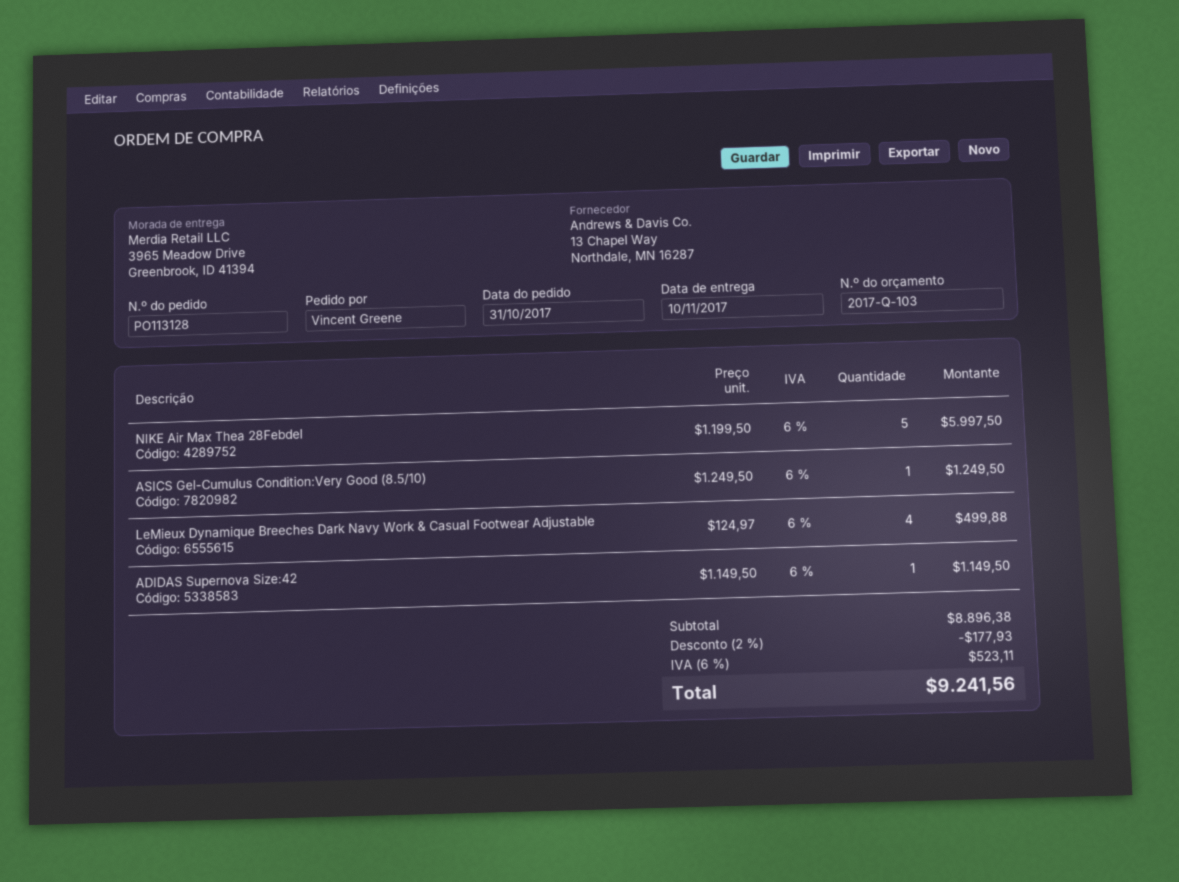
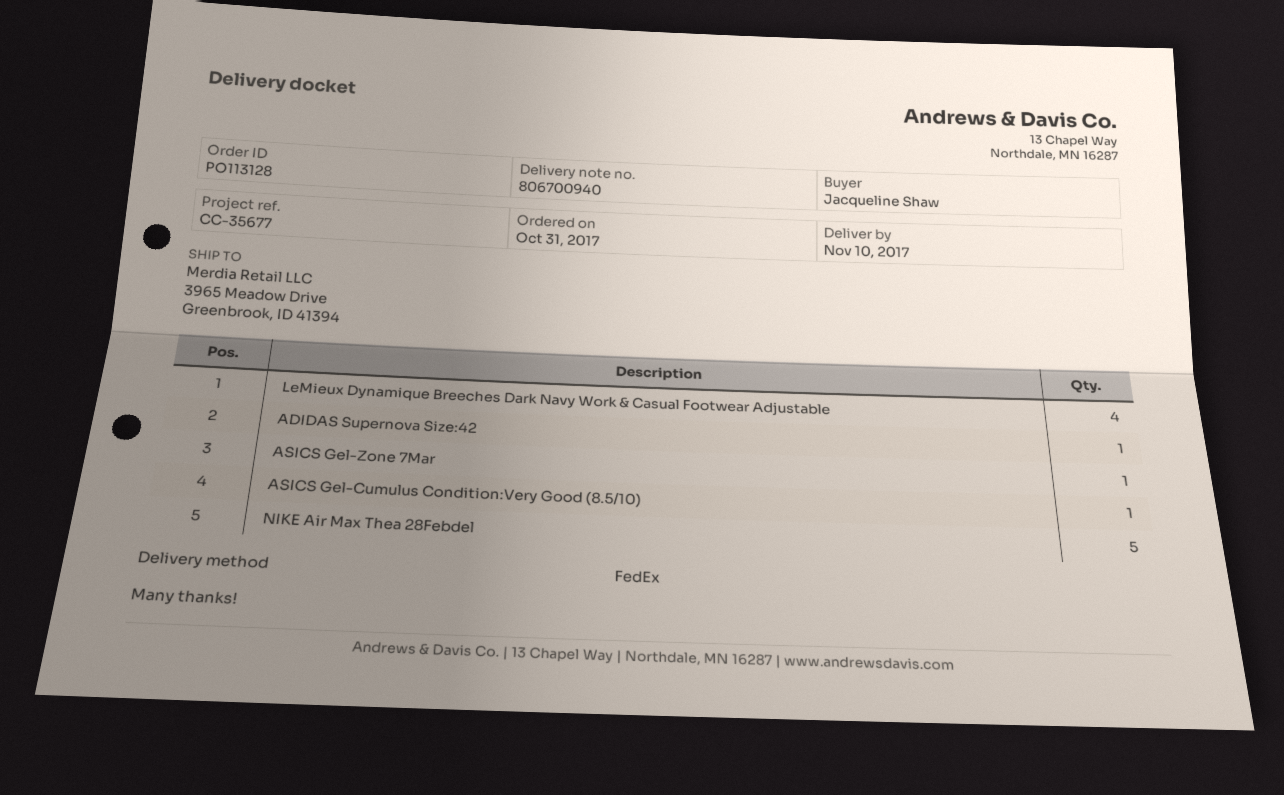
ordered by: Vincent Greene -> Jacqueline Shaw
ASICS Gel-Zone 7Mar: none -> 1

